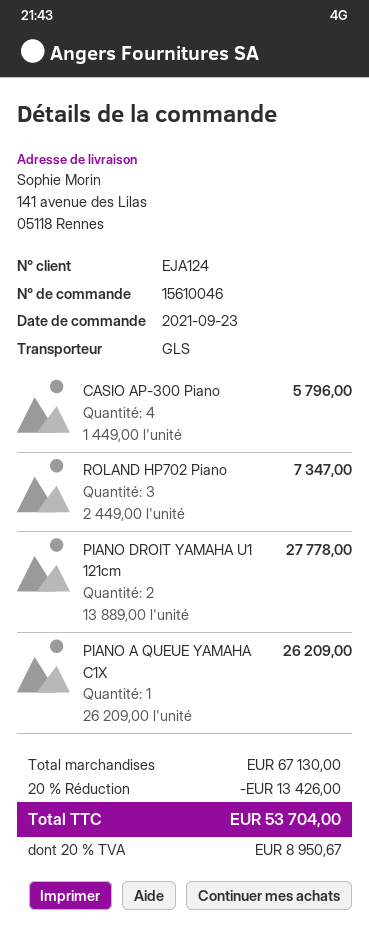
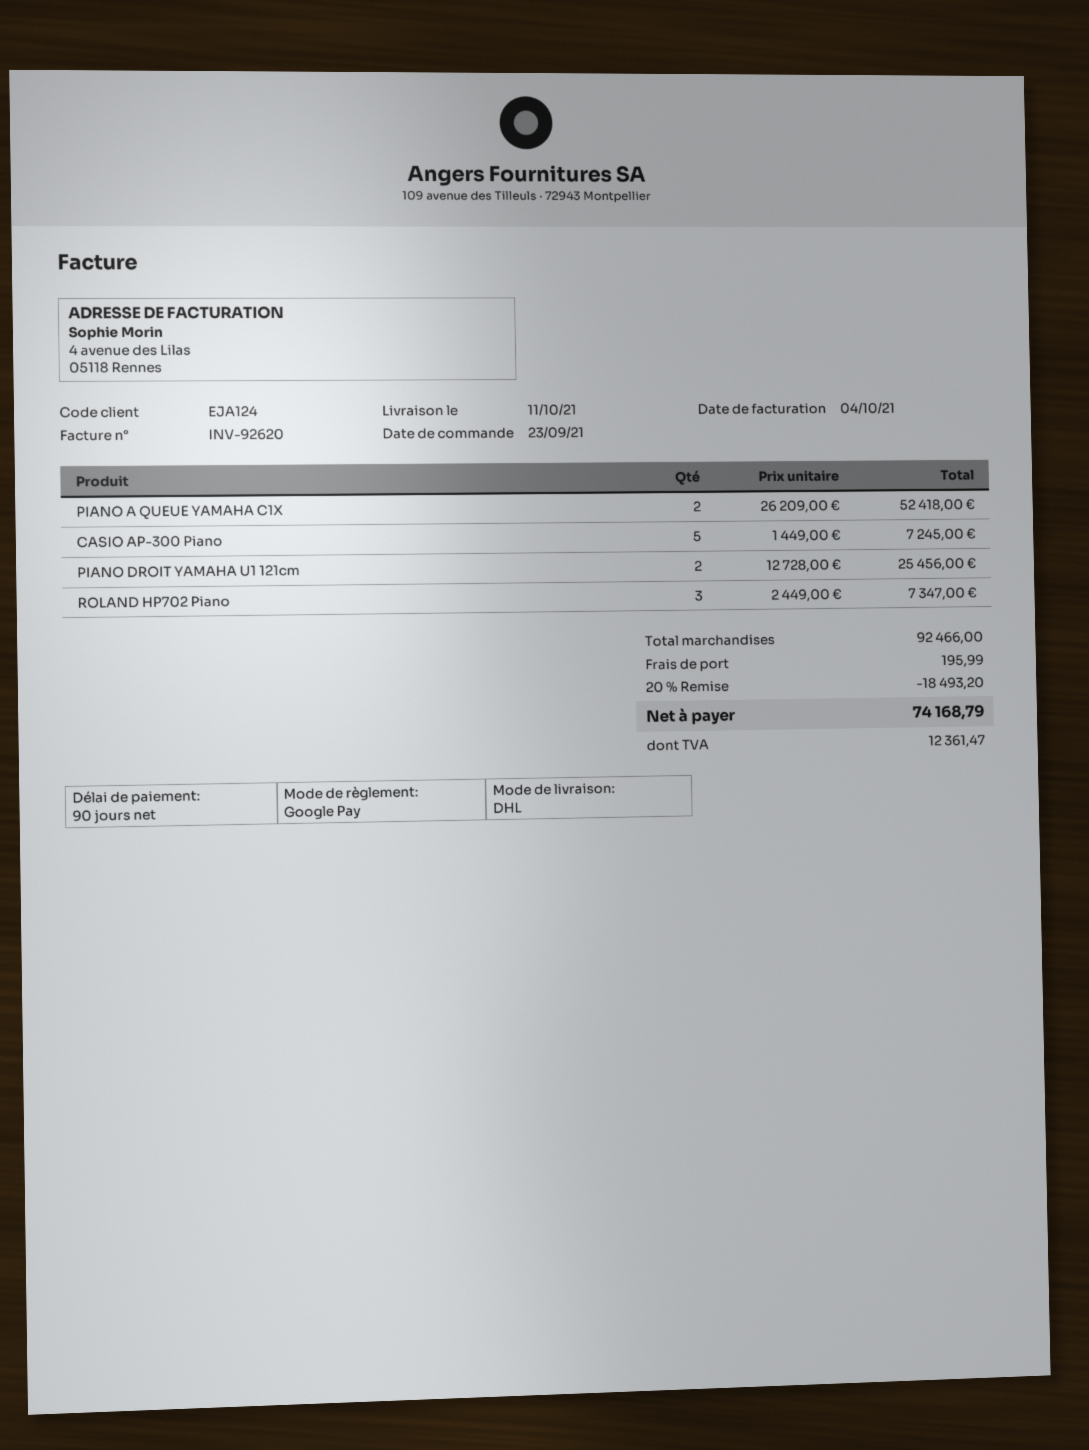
shipping method: GLS -> DHL
CASIO AP-300 Piano: 4 x 1449.00 = 5796.00 -> 5 x 1449.00 = 7245.00
PIANO DROIT YAMAHA U1 121cm: 2 x 13889.00 = 27778.00 -> 2 x 12728.00 = 25456.00
PIANO A QUEUE YAMAHA C1X: 1 x 26209.00 = 26209.00 -> 2 x 26209.00 = 52418.00
subtotal: 67130.00 -> 92466.00
discount: 20% = 13426.00 -> 20% = 18493.20
shipping: none -> 195.99
tax: 8950.67 -> 12361.47
total: 53704.00 -> 74168.79

